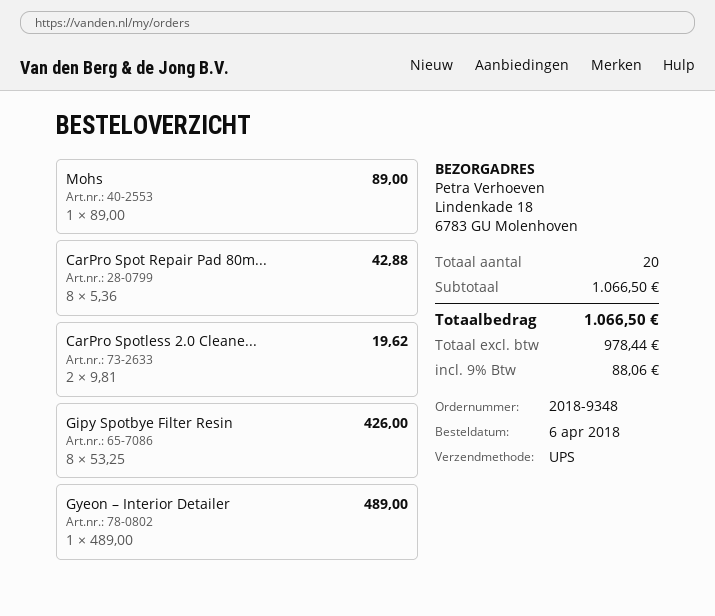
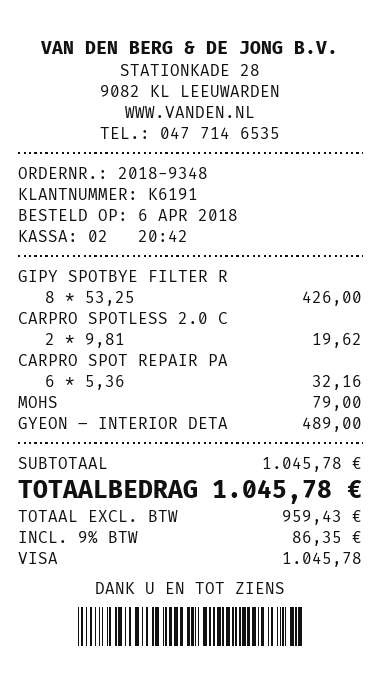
Mohs: 1 x 89.00 = 89.00 -> 1 x 79.00 = 79.00
CarPro Spot Repair Pad 80m...: 8 x 5.36 = 42.88 -> 6 x 5.36 = 32.16
subtotal: 1066.50 -> 1045.78
net: 978.44 -> 959.43
tax: 9% = 88.06 -> 9% = 86.35
total: 1066.50 -> 1045.78

